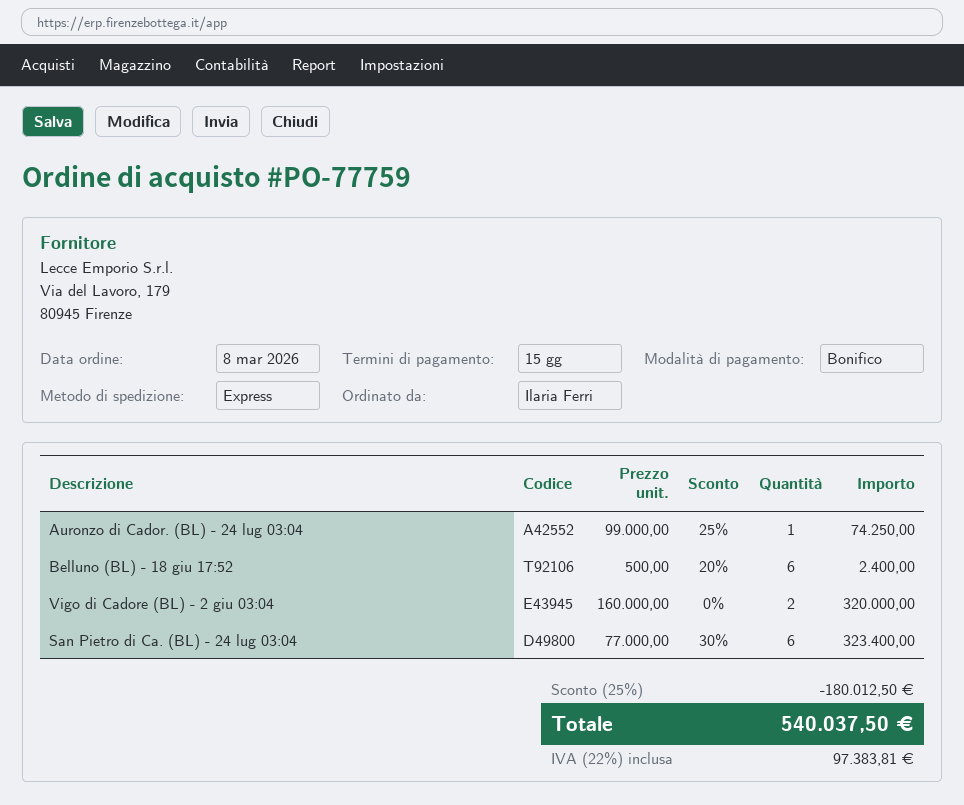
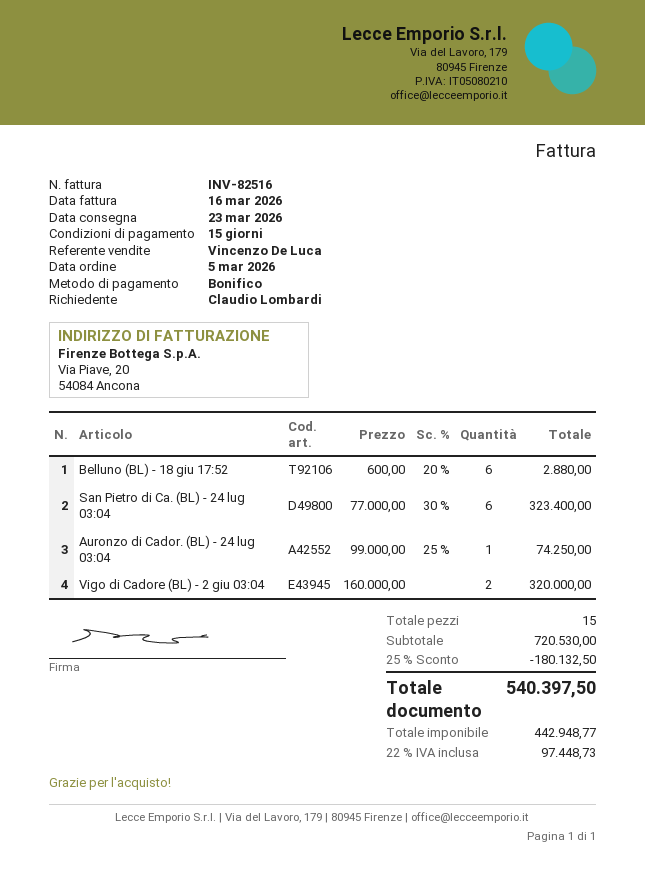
order date: 2026-03-08 -> 2026-03-05
ordered by: Ilaria Ferri -> Claudio Lombardi
Belluno (BL) - 18 giu 17:52: 6 x 500.00 - 20% = 2400.00 -> 6 x 600.00 - 20% = 2880.00
discount: 25% = 180012.50 -> 25% = 180132.50
tax: 22% = 97383.81 -> 22% = 97448.73
total: 540037.50 -> 540397.50

